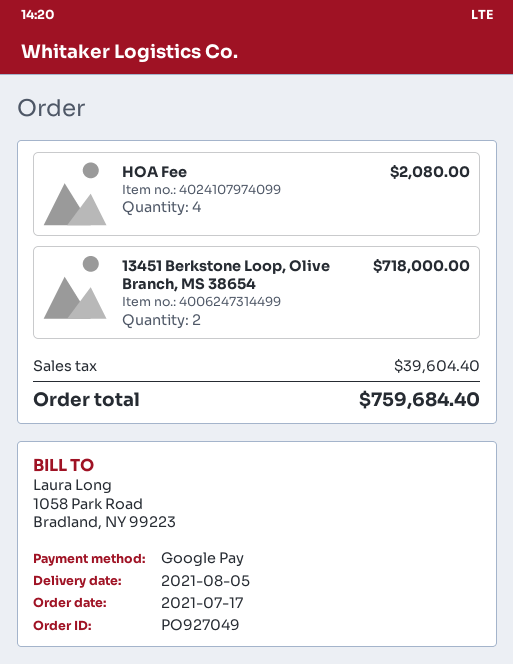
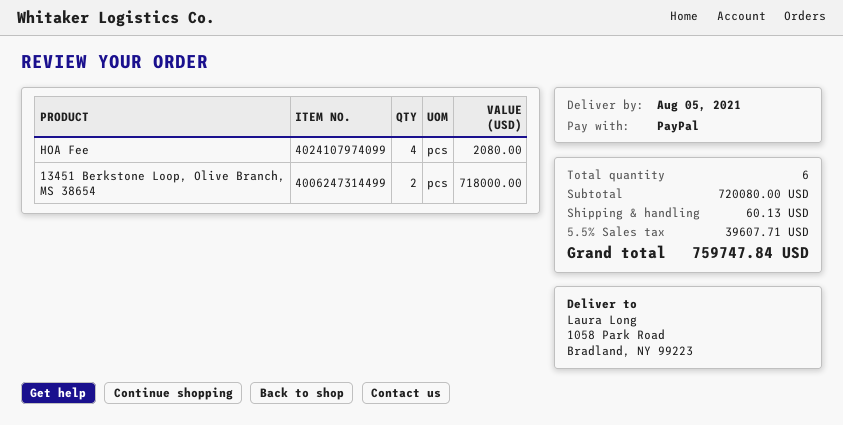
payment method: Google Pay -> PayPal
shipping: none -> 60.13
tax: 39604.40 -> 39607.71
total: 759684.40 -> 759747.84

